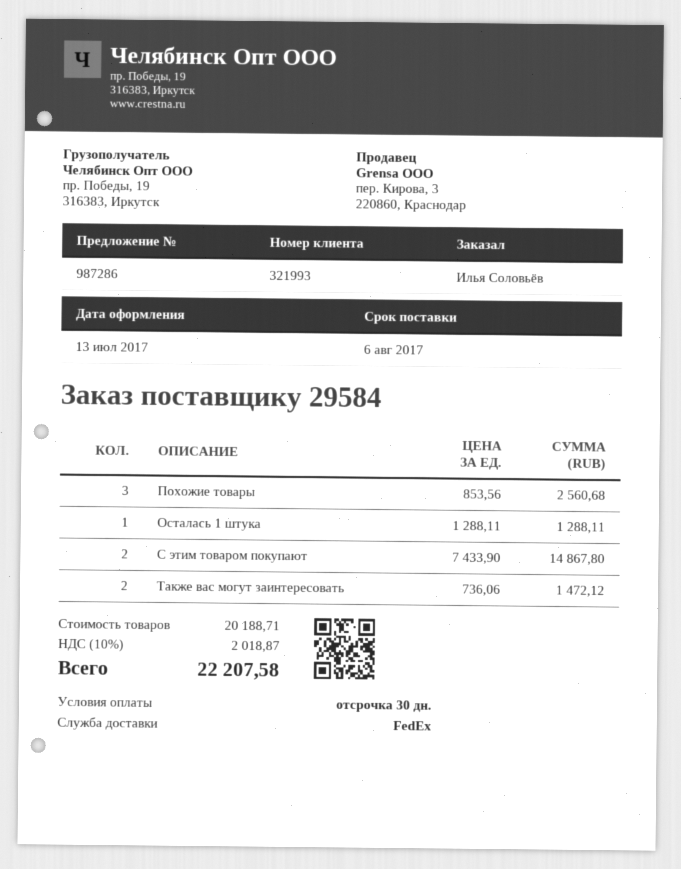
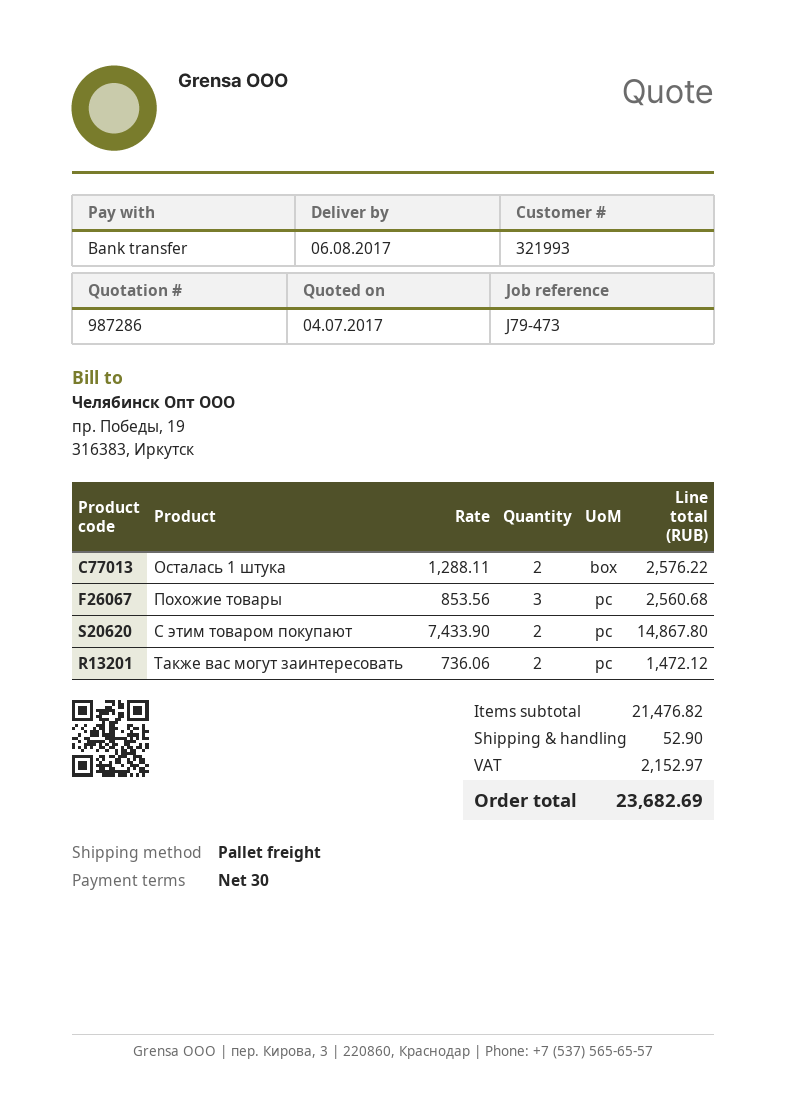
shipping method: FedEx -> pallet freight
Осталась 1 штука: 1 x 1288.11 = 1288.11 -> 2 x 1288.11 = 2576.22
subtotal: 20188.71 -> 21476.82
shipping: none -> 52.90
tax: 2018.87 -> 2152.97
total: 22207.58 -> 23682.69

